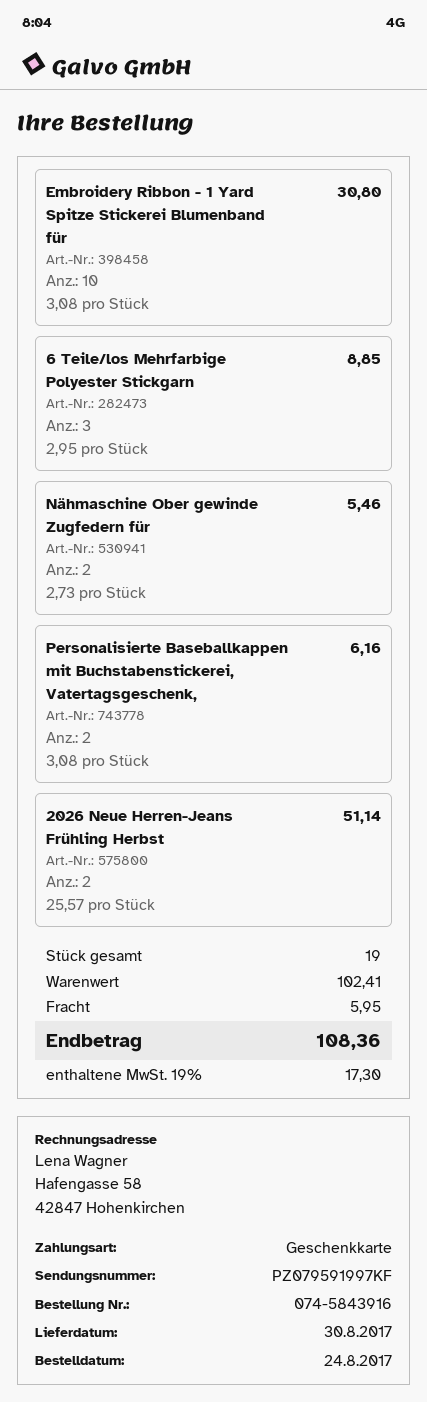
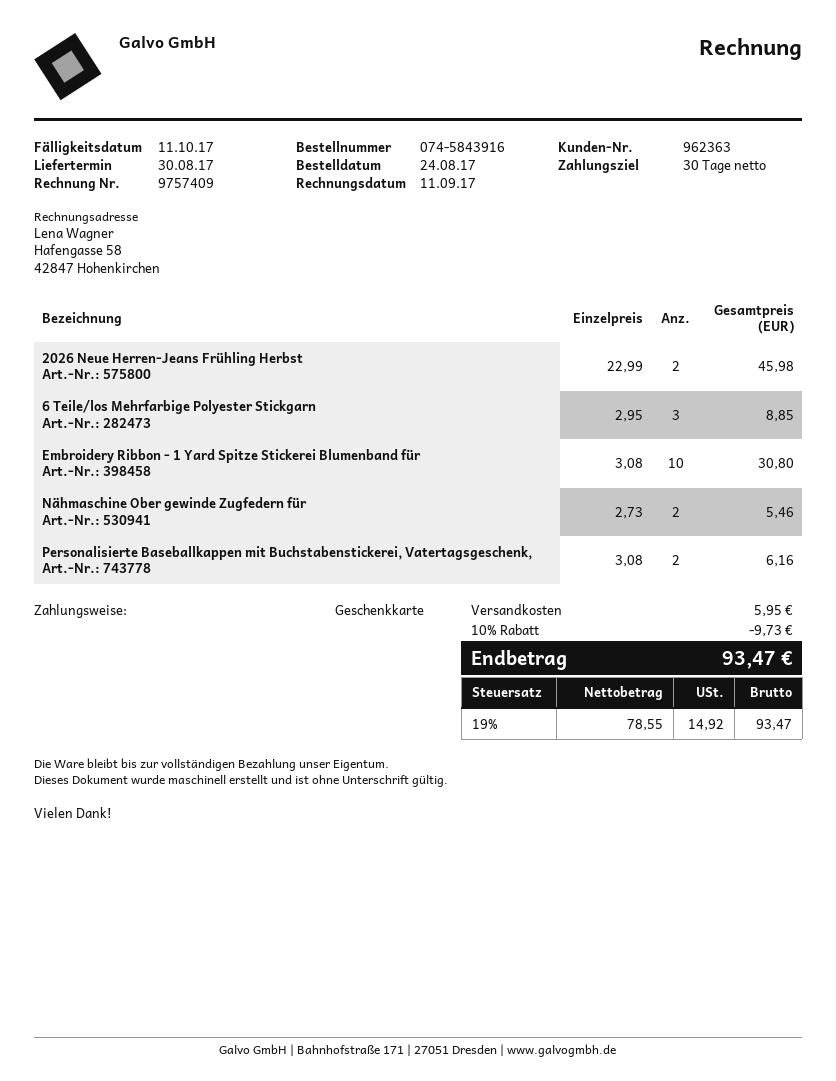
2026 Neue Herren-Jeans Frühling Herbst: 2 x 25.57 = 51.14 -> 2 x 22.99 = 45.98
discount: none -> 10% = 9.73
tax: 19% = 17.30 -> 19% = 14.92
total: 108.36 -> 93.47

